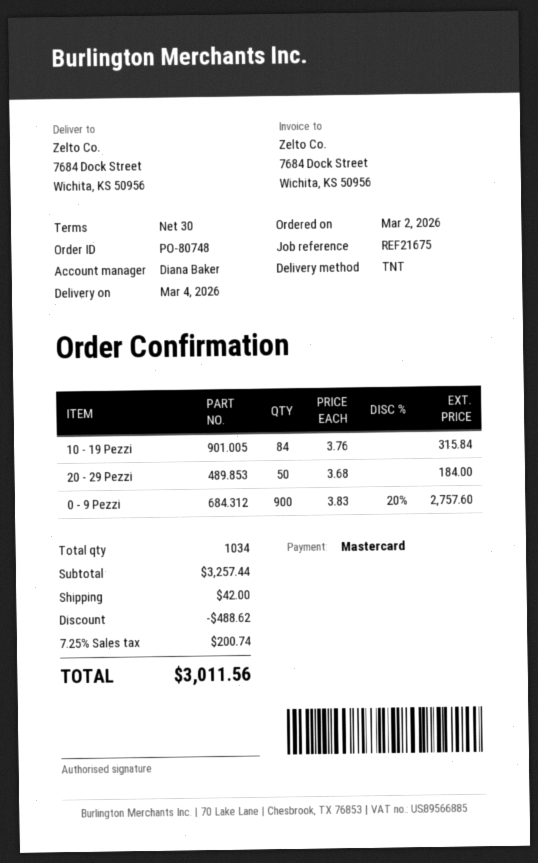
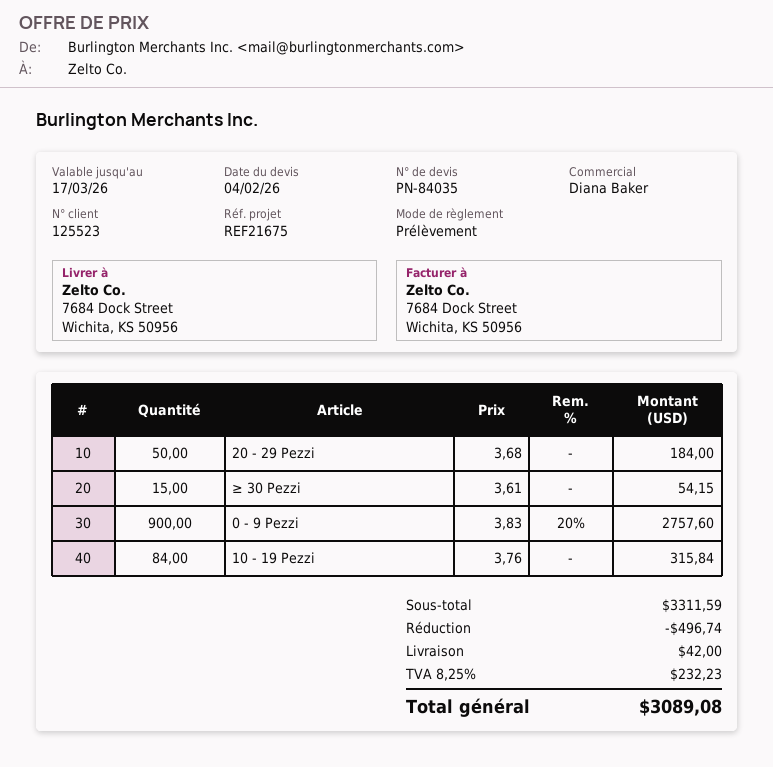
payment method: Mastercard -> direct debit
≥ 30 Pezzi: none -> 15 x 3.61 = 54.15
subtotal: 3257.44 -> 3311.59
discount: 488.62 -> 496.74
tax: 7.25% = 200.74 -> 8.25% = 232.23
total: 3011.56 -> 3089.08

